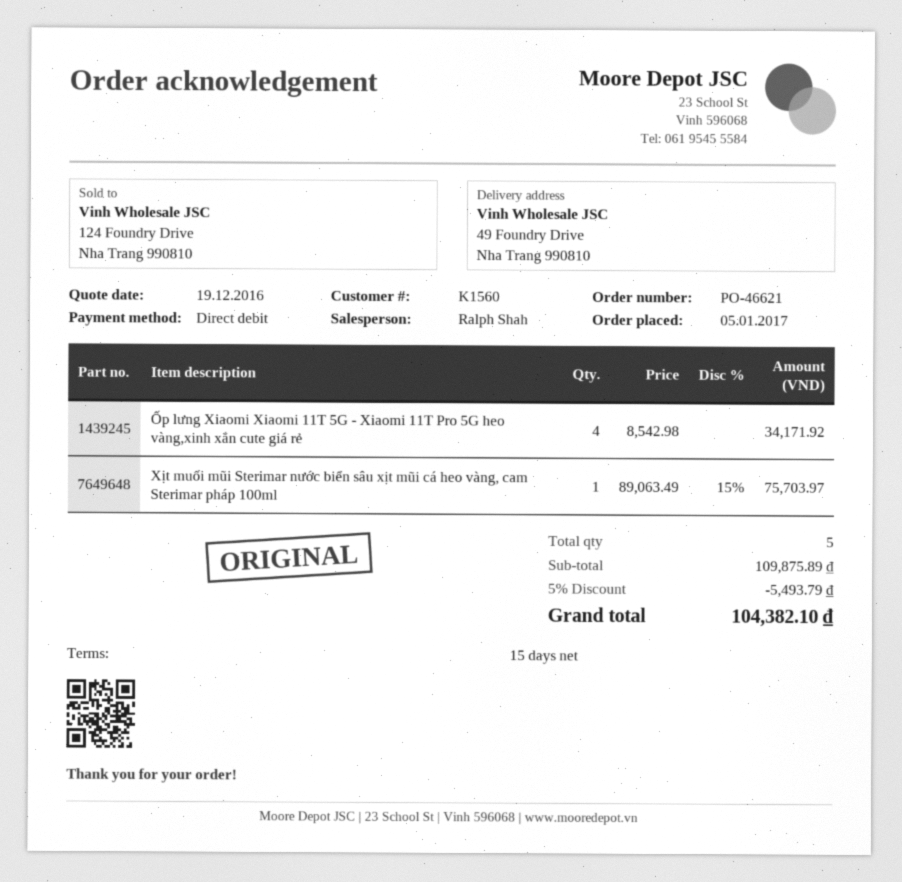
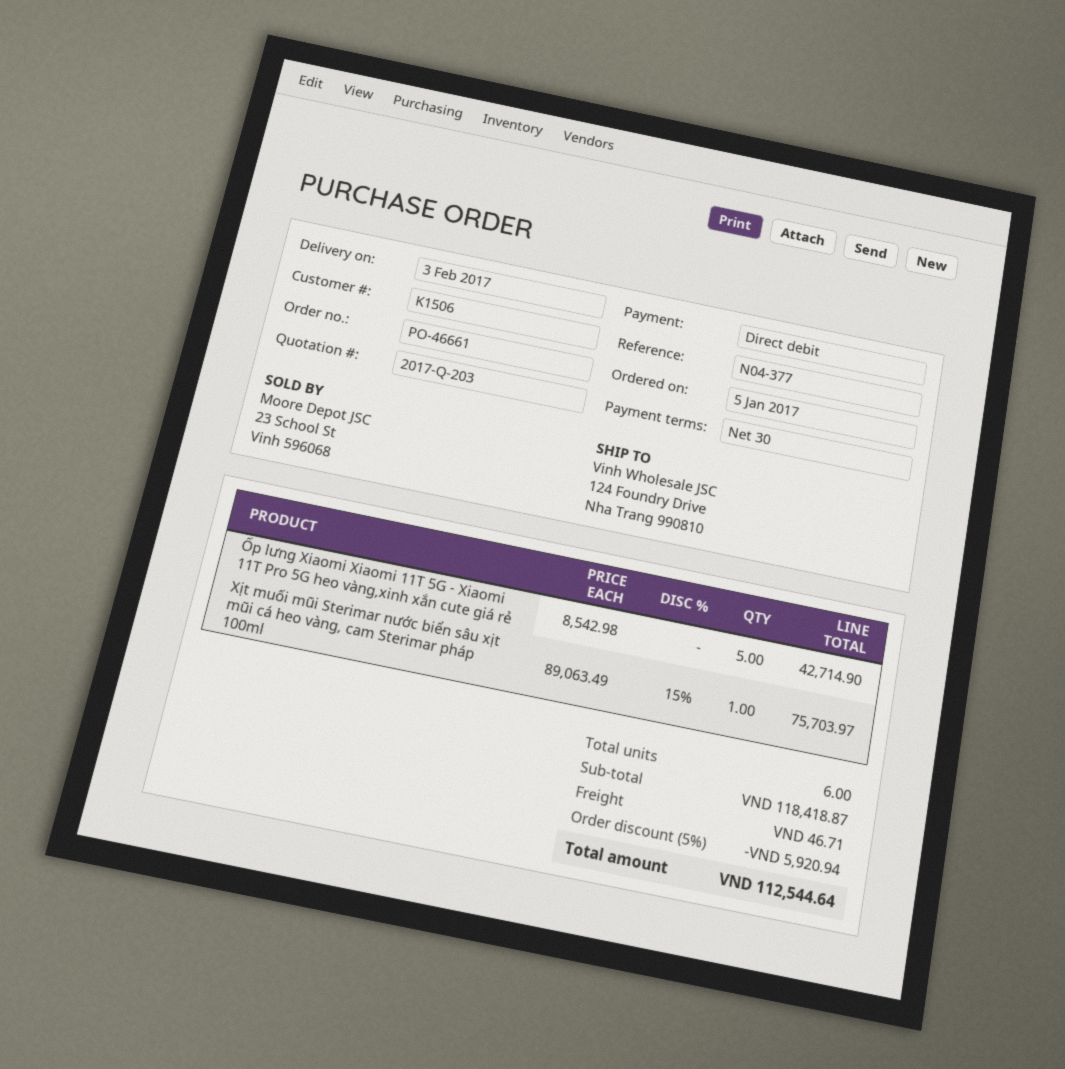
order number: PO-46621 -> PO-46661
payment terms: 15 days -> 30 days
customer number: K1560 -> K1506
ship to: 49 Foundry Drive, Nha Trang 990810 -> 124 Foundry Drive, Nha Trang 990810
Ốp lưng Xiaomi Xiaomi 11T 5G - Xiaomi 11T Pro 5G heo vàng,xinh xắn cute giá rẻ: 4 x 8542.98 = 34171.92 -> 5 x 8542.98 = 42714.90
total quantity: 5 -> 6
subtotal: 109875.89 -> 118418.87
discount: 5% = 5493.79 -> 5% = 5920.94
shipping: none -> 46.71
total: 104382.10 -> 112544.64

